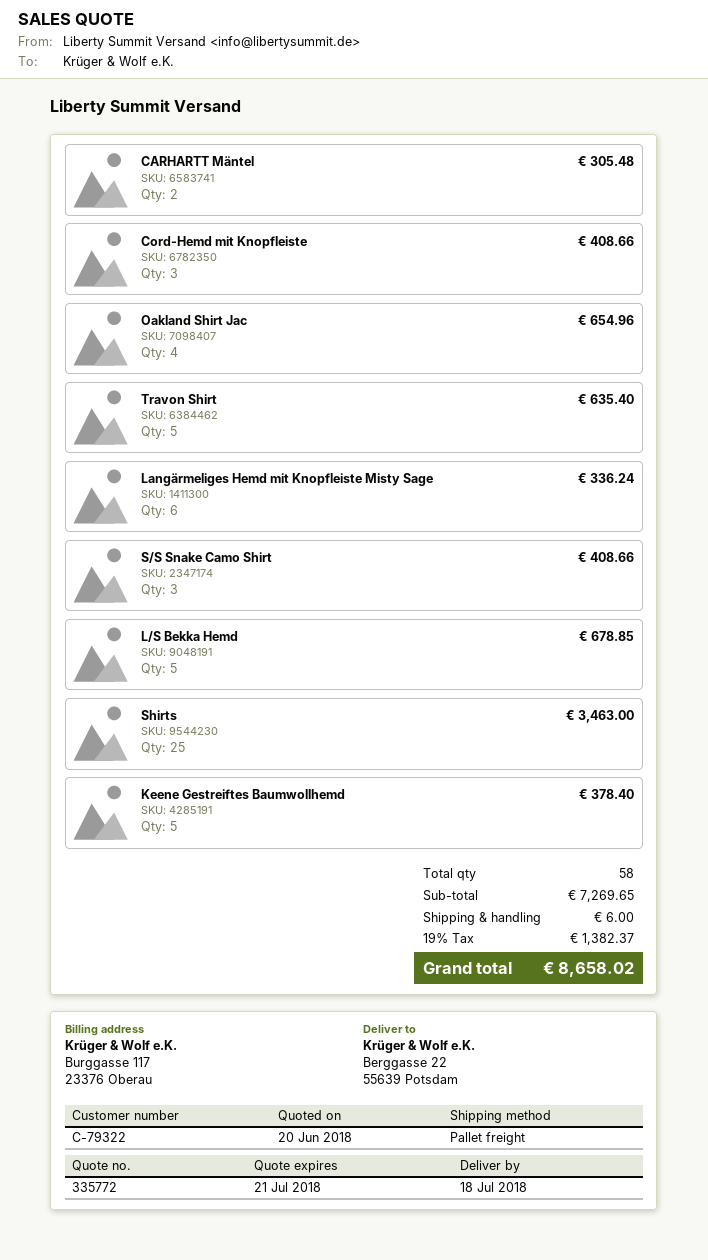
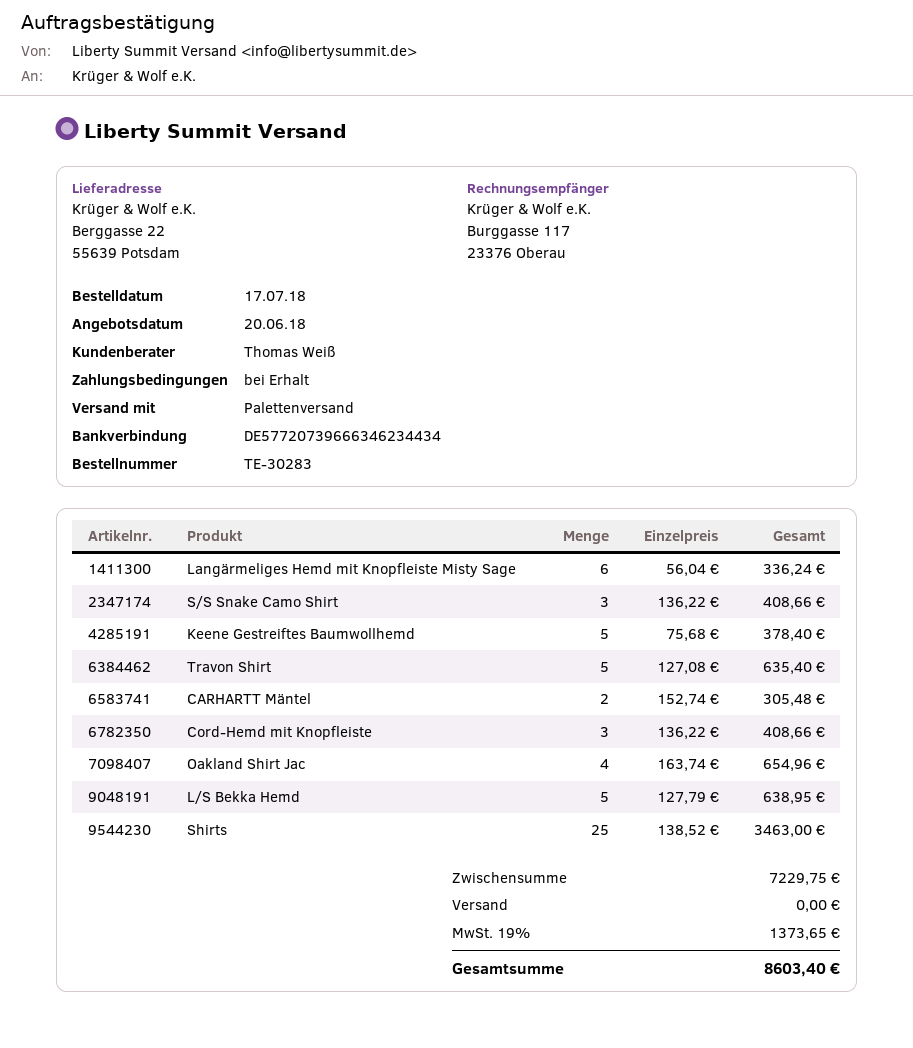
L/S Bekka Hemd: 5 for 678.85 -> 5 for 638.95
subtotal: 7269.65 -> 7229.75
shipping: 6.00 -> 0.00
tax: 19% = 1382.37 -> 19% = 1373.65
total: 8658.02 -> 8603.40

